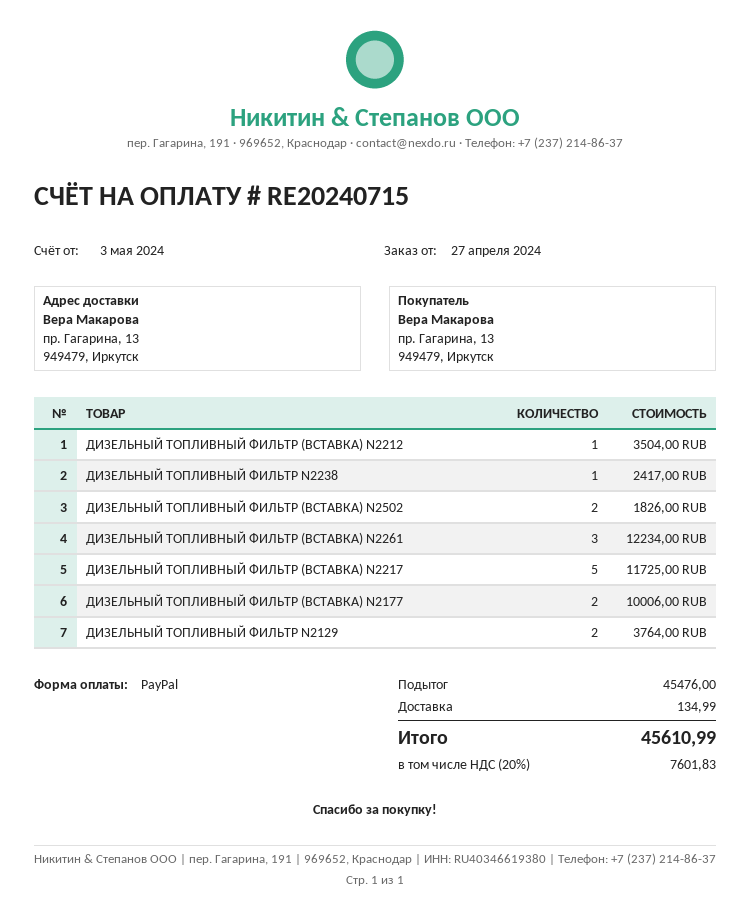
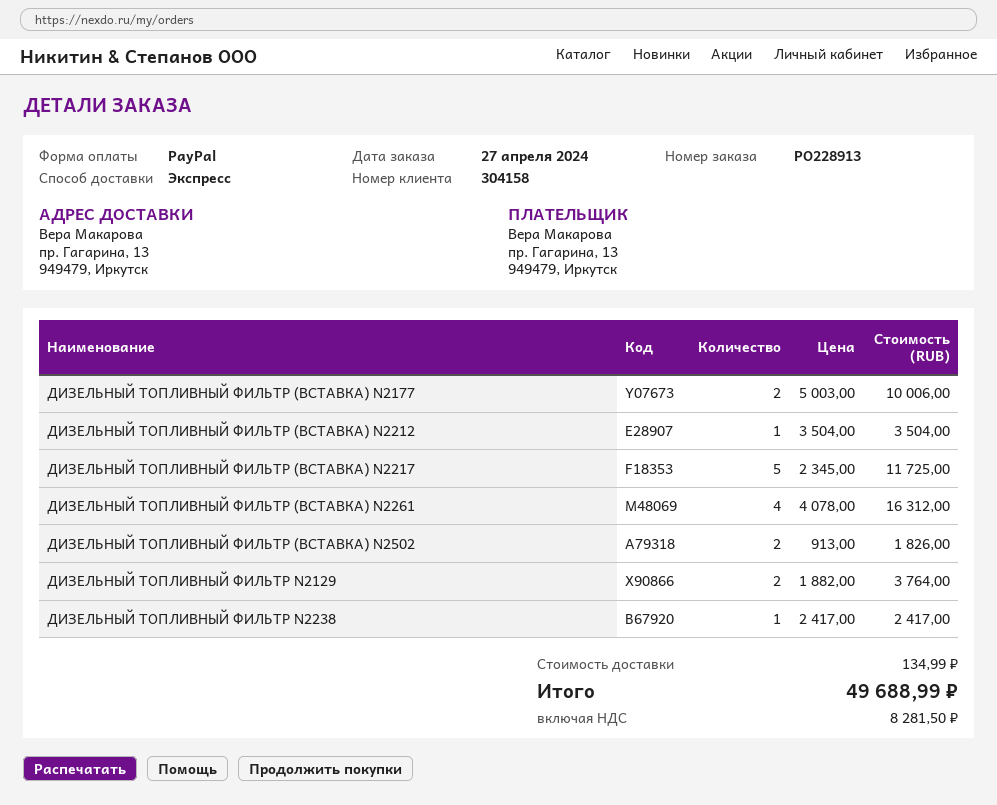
ДИЗЕЛЬНЫЙ ТОПЛИВНЫЙ ФИЛЬТР (ВСТАВКА) N2261: 3 for 12234.00 -> 4 for 16312.00
tax: 7601.83 -> 8281.50
total: 45610.99 -> 49688.99

